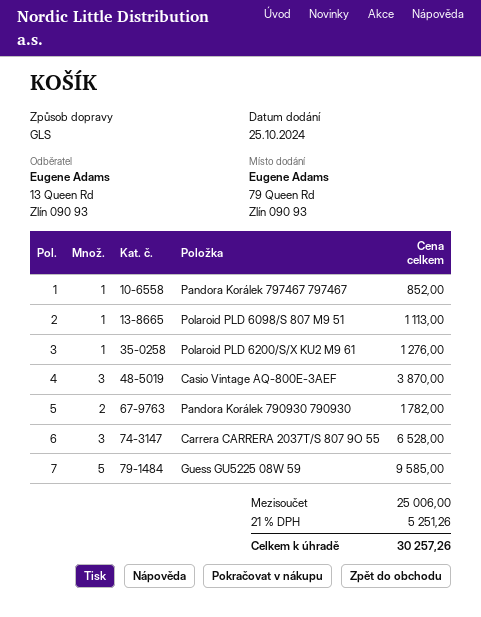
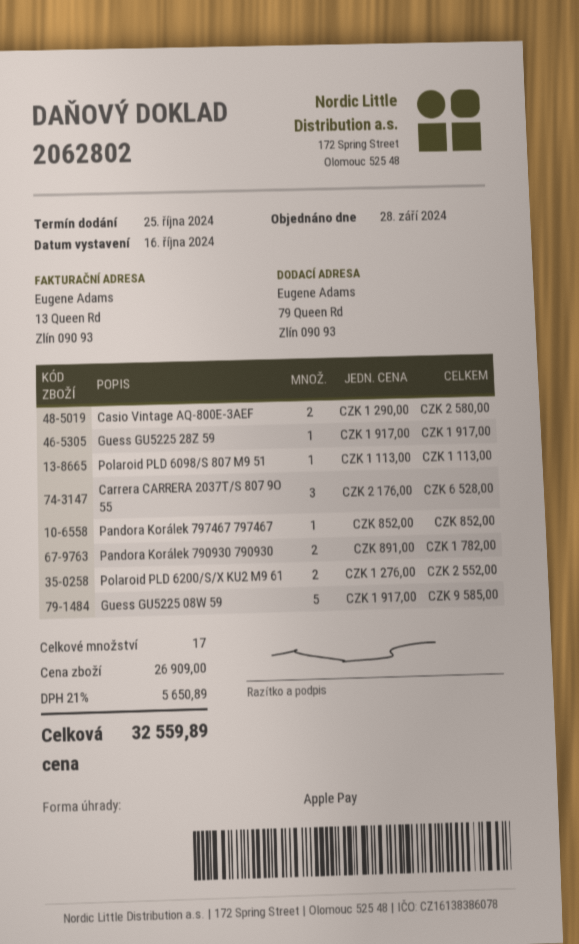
Polaroid PLD 6200/S/X KU2 M9 61: 1 for 1276.00 -> 2 for 2552.00
Casio Vintage AQ-800E-3AEF: 3 for 3870.00 -> 2 for 2580.00
Guess GU5225 28Z 59: none -> 1 for 1917.00
subtotal: 25006.00 -> 26909.00
tax: 21% = 5251.26 -> 21% = 5650.89
total: 30257.26 -> 32559.89

